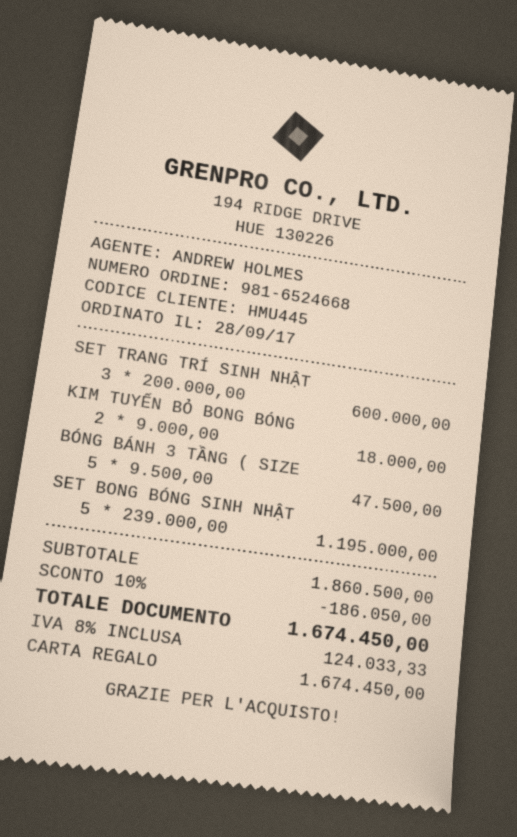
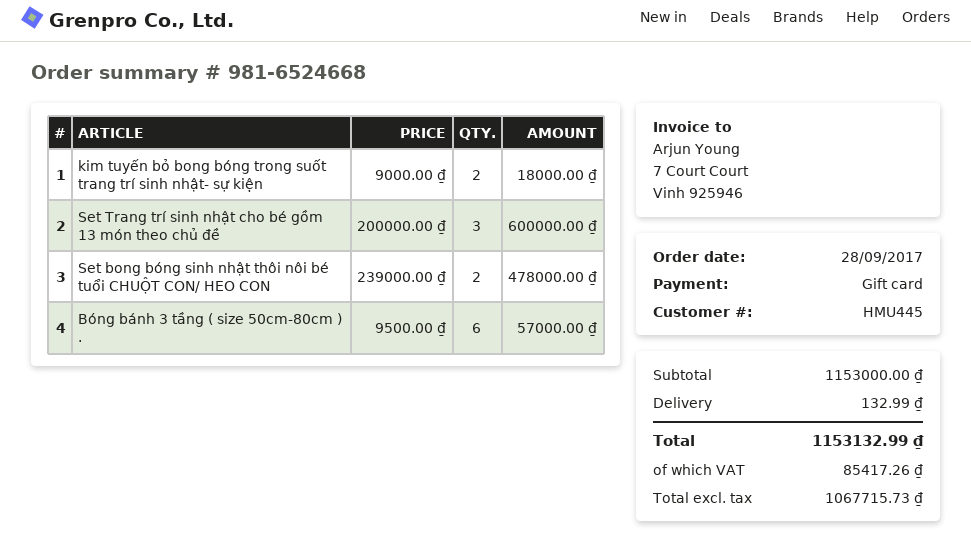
BÓNG BÁNH 3 TẦNG ( SIZE: 5 x 9500.00 = 47500.00 -> 6 x 9500.00 = 57000.00
SET BONG BÓNG SINH NHẬT: 5 x 239000.00 = 1195000.00 -> 2 x 239000.00 = 478000.00
subtotal: 1860500.00 -> 1153000.00
discount: 10% = 186050.00 -> none
shipping: none -> 132.99
tax: 124033.33 -> 85417.26
total: 1674450.00 -> 1153132.99

